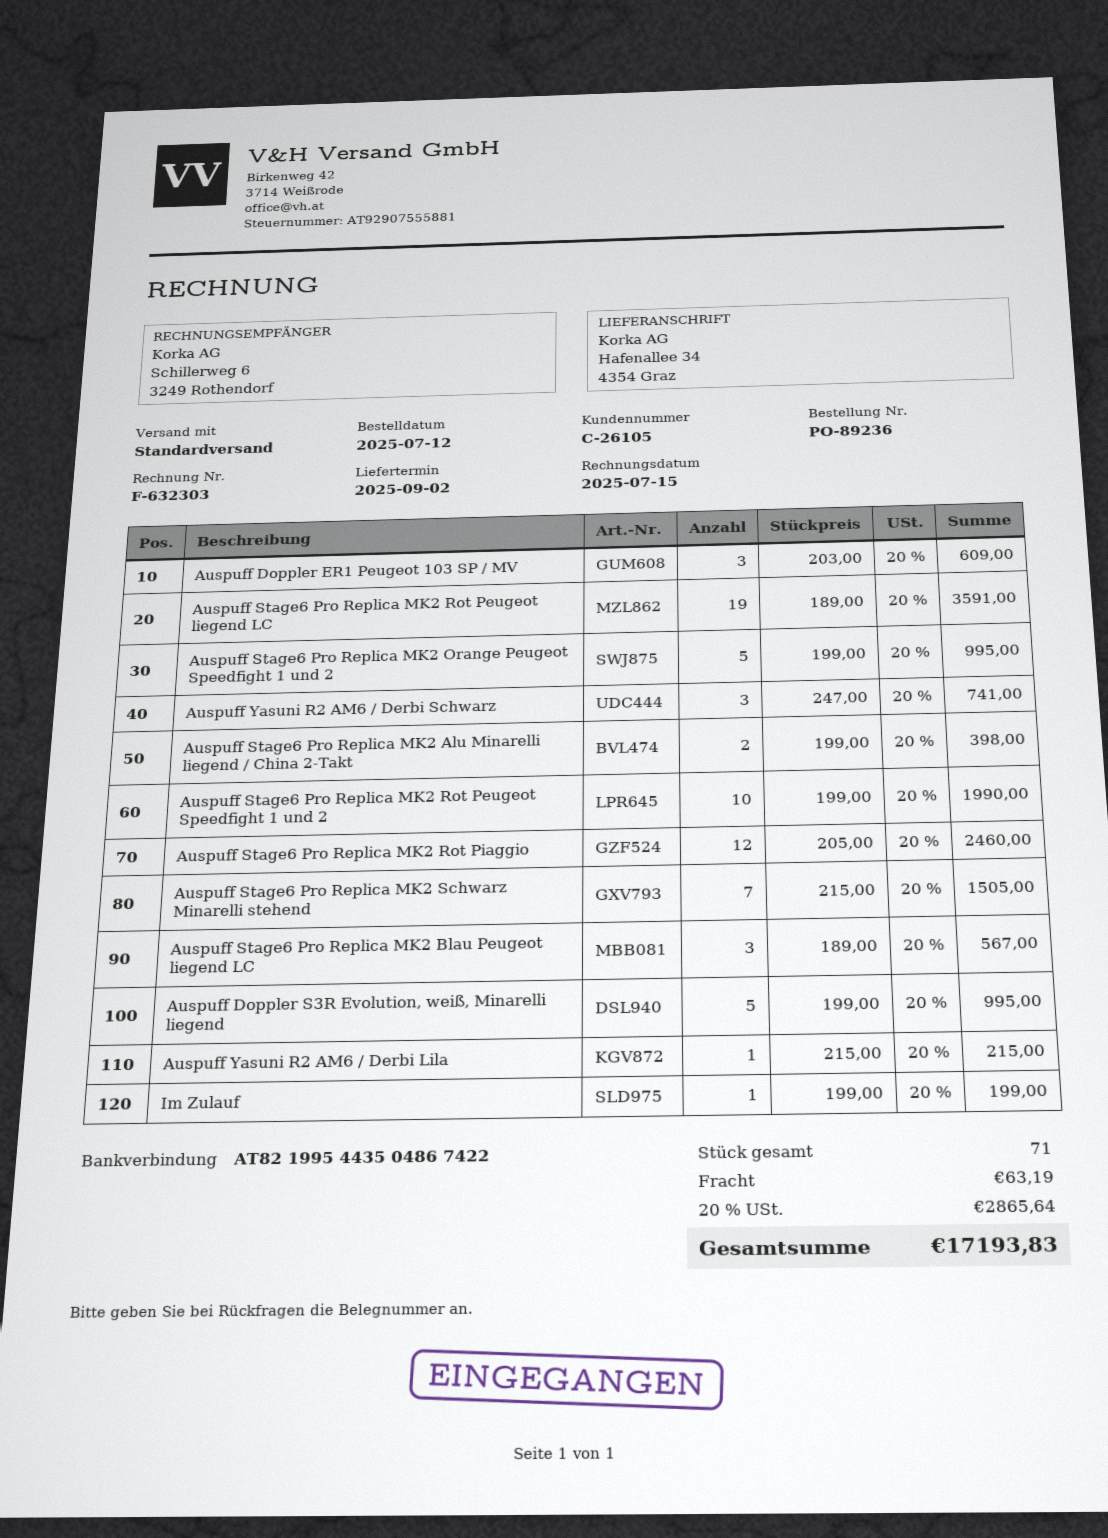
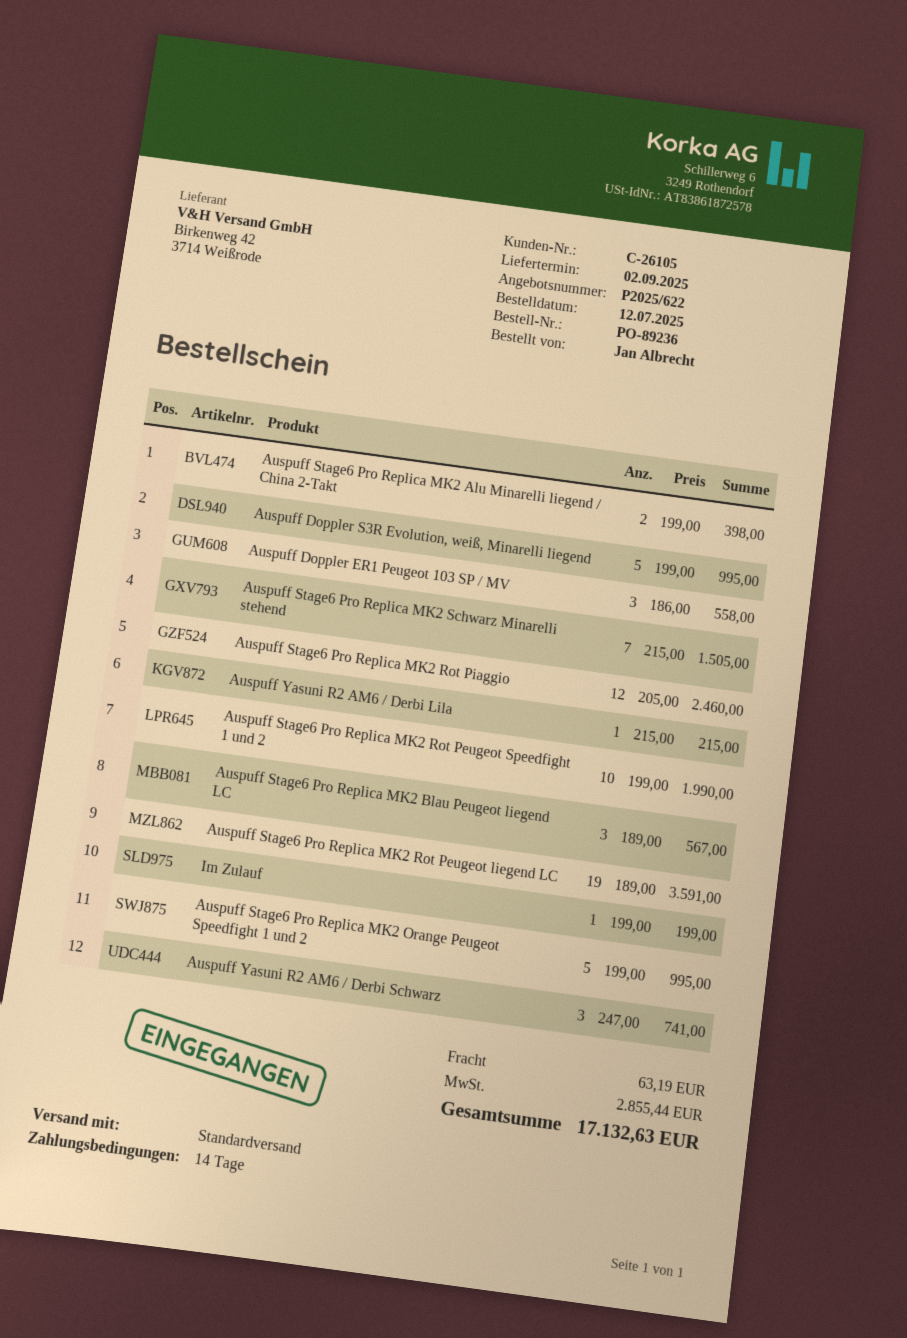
Auspuff Doppler ER1 Peugeot 103 SP / MV: 3 x 203.00 = 609.00 -> 3 x 186.00 = 558.00
tax: 2865.64 -> 2855.44
total: 17193.83 -> 17132.63

